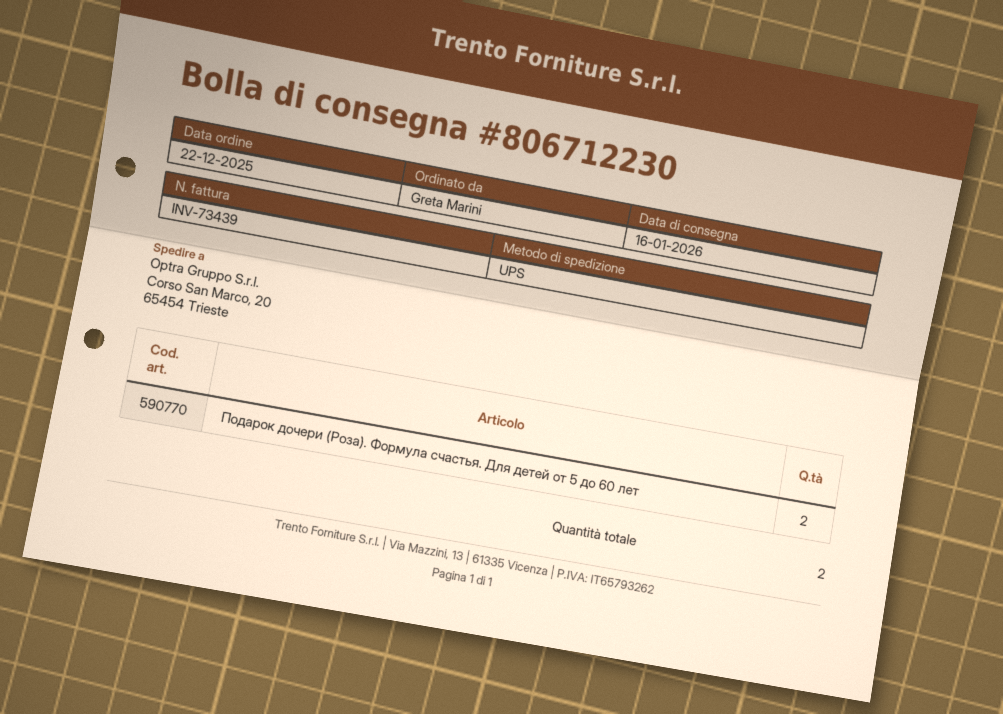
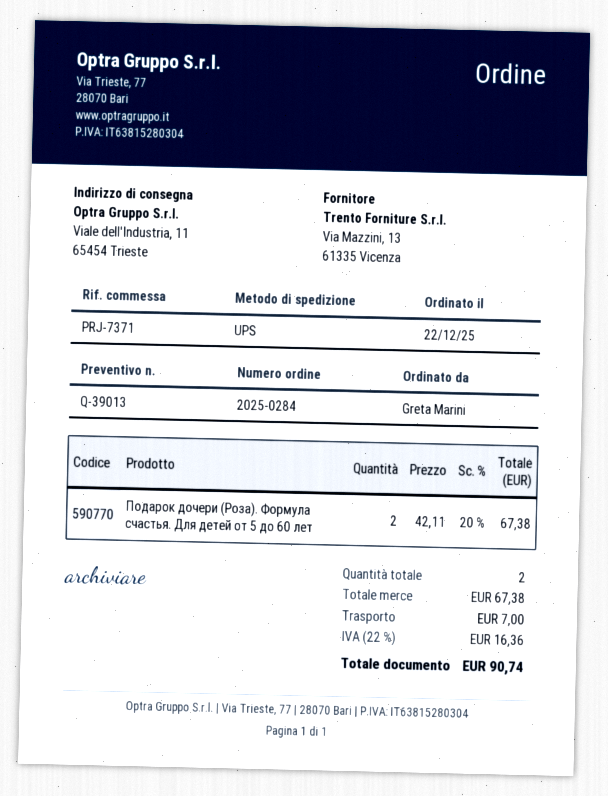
ship to: Corso San Marco, 20, 65454 Trieste -> Viale dell'Industria, 11, 65454 Trieste

